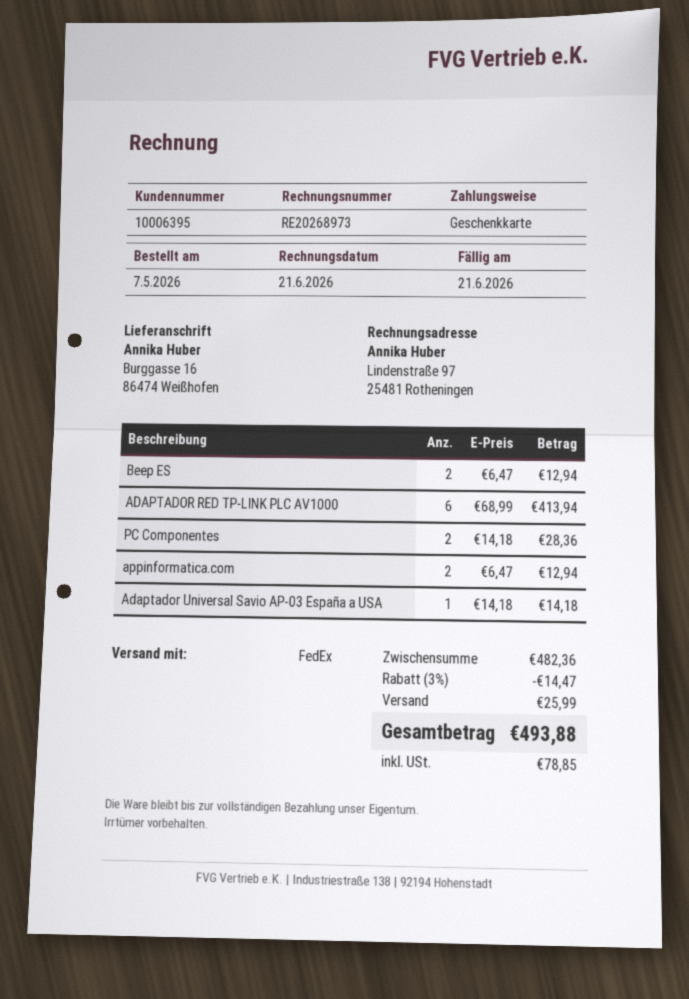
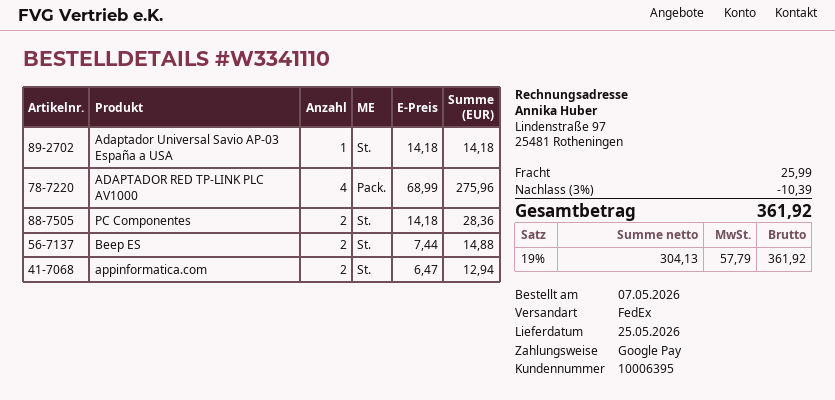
payment method: gift card -> Google Pay
Beep ES: 2 x 6.47 = 12.94 -> 2 x 7.44 = 14.88
ADAPTADOR RED TP-LINK PLC AV1000: 6 x 68.99 = 413.94 -> 4 x 68.99 = 275.96
discount: 3% = 14.47 -> 3% = 10.39
tax: 78.85 -> 57.79
total: 493.88 -> 361.92

